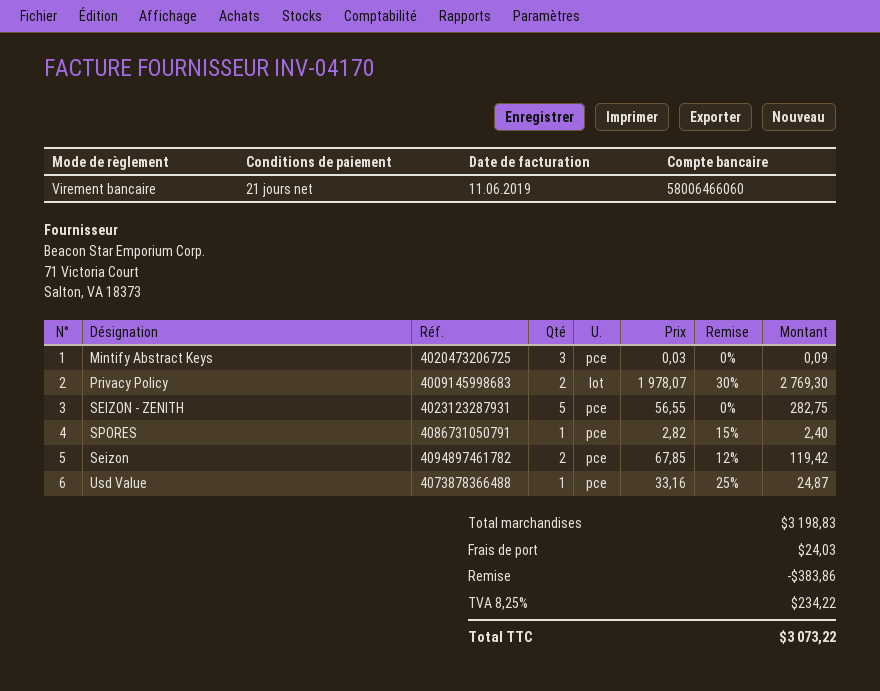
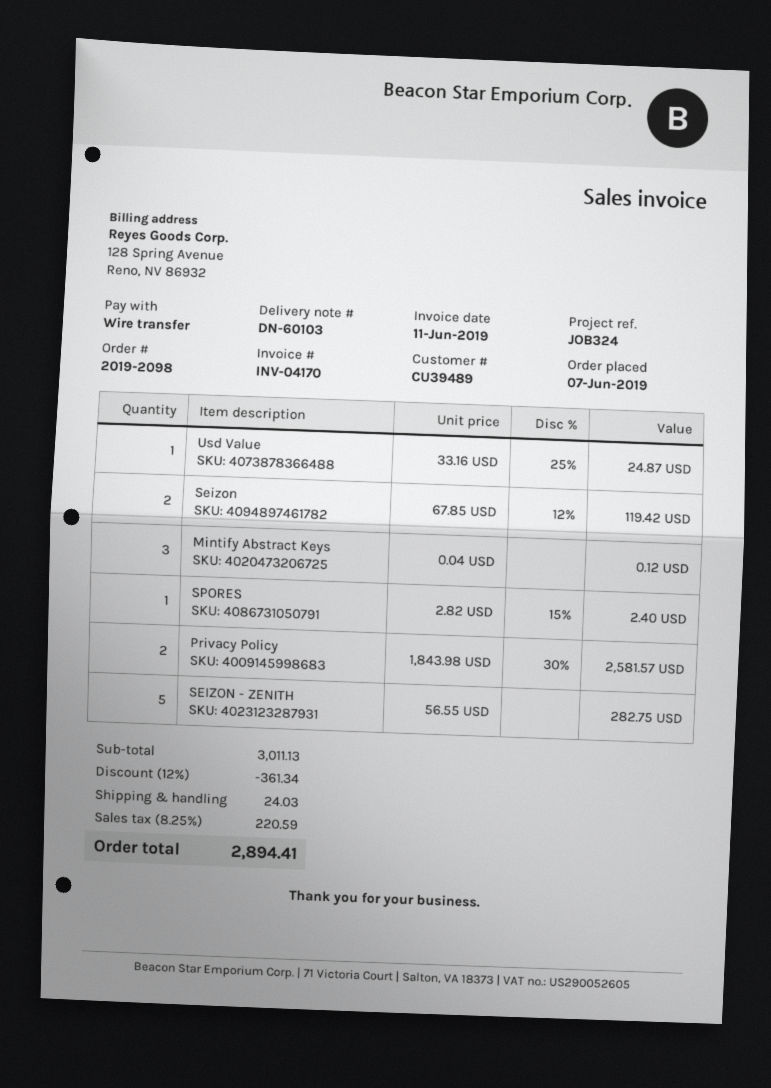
Mintify Abstract Keys: 3 x 0.03 = 0.09 -> 3 x 0.04 = 0.12
Privacy Policy: 2 x 1978.07 - 30% = 2769.30 -> 2 x 1843.98 - 30% = 2581.57
subtotal: 3198.83 -> 3011.13
discount: 383.86 -> 361.34
tax: 8.25% = 234.22 -> 8.25% = 220.59
total: 3073.22 -> 2894.41

